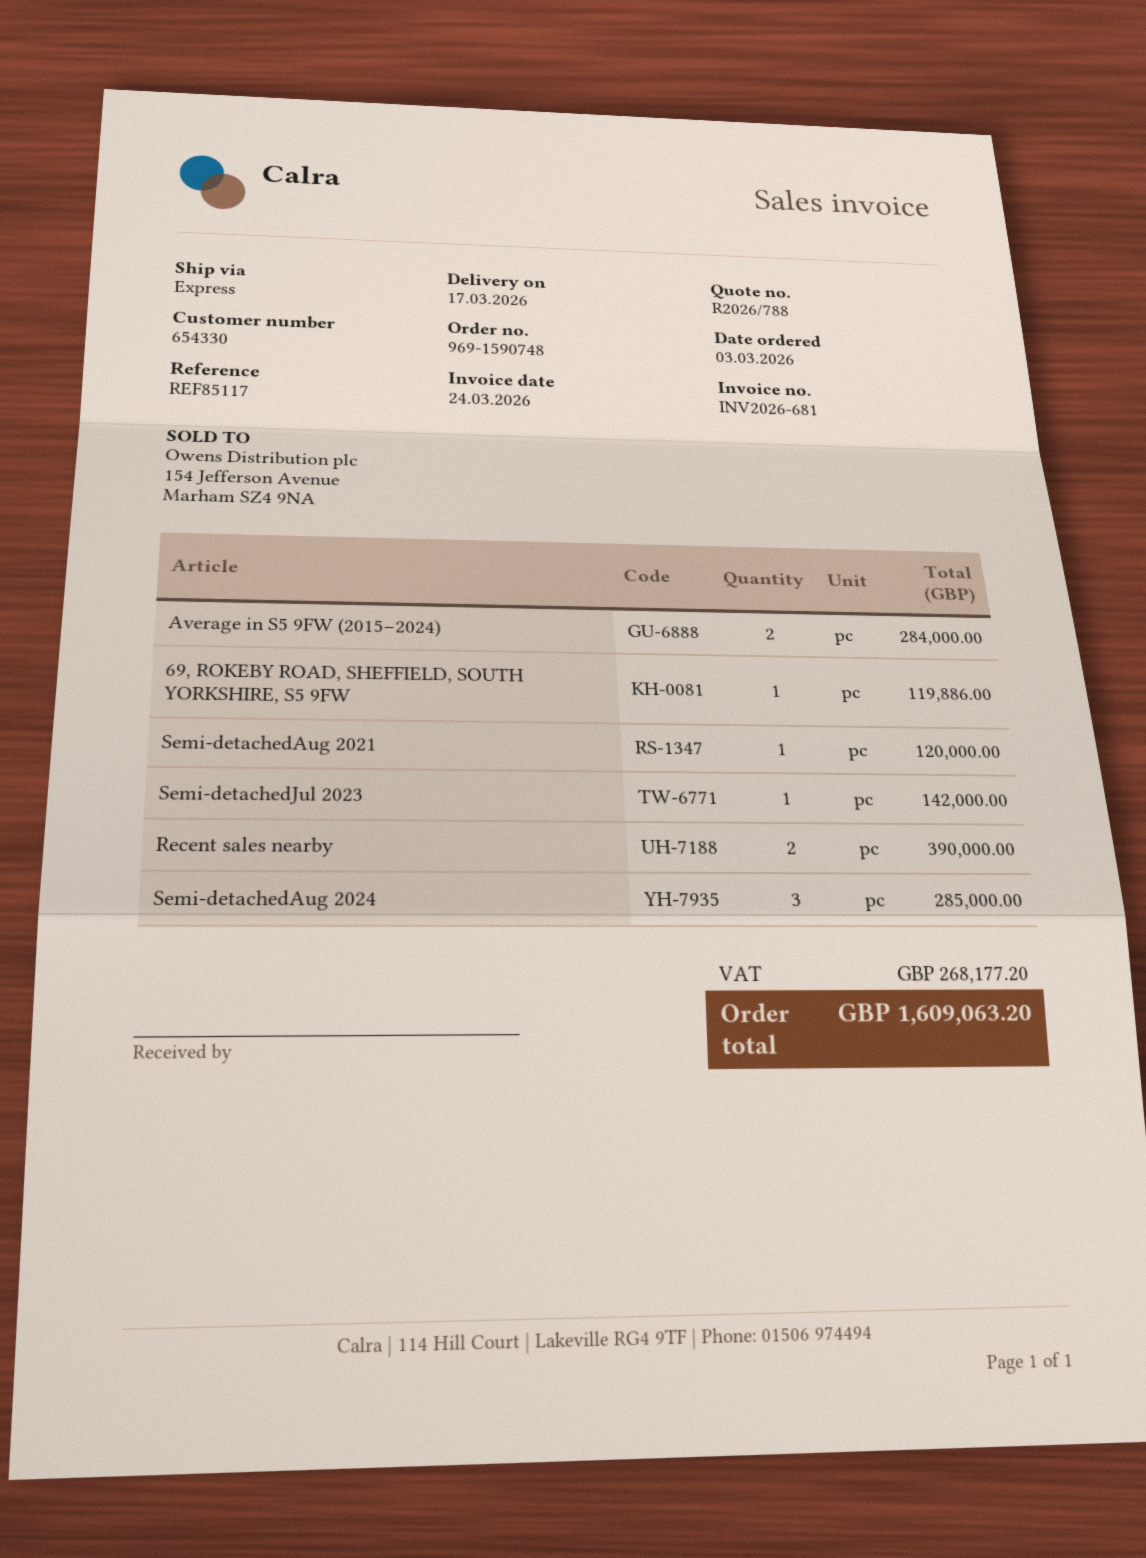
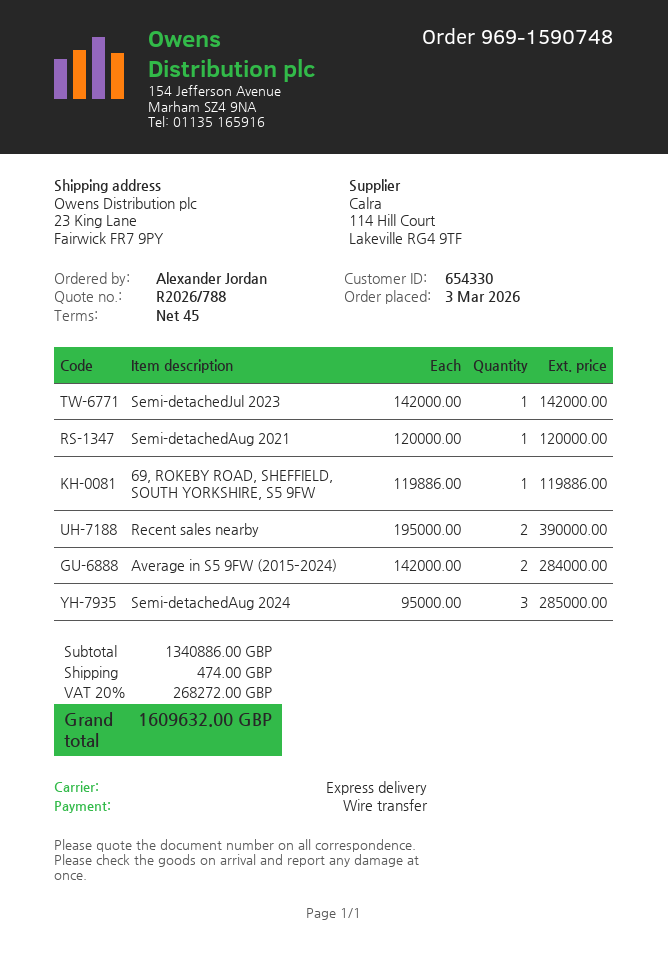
shipping: none -> 474.00
tax: 268177.20 -> 268272.00
total: 1609063.20 -> 1609632.00

